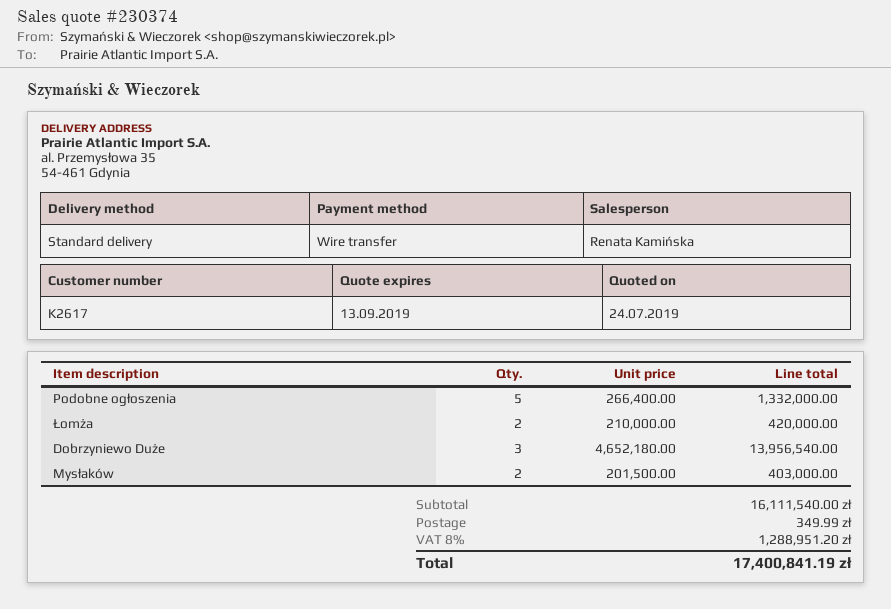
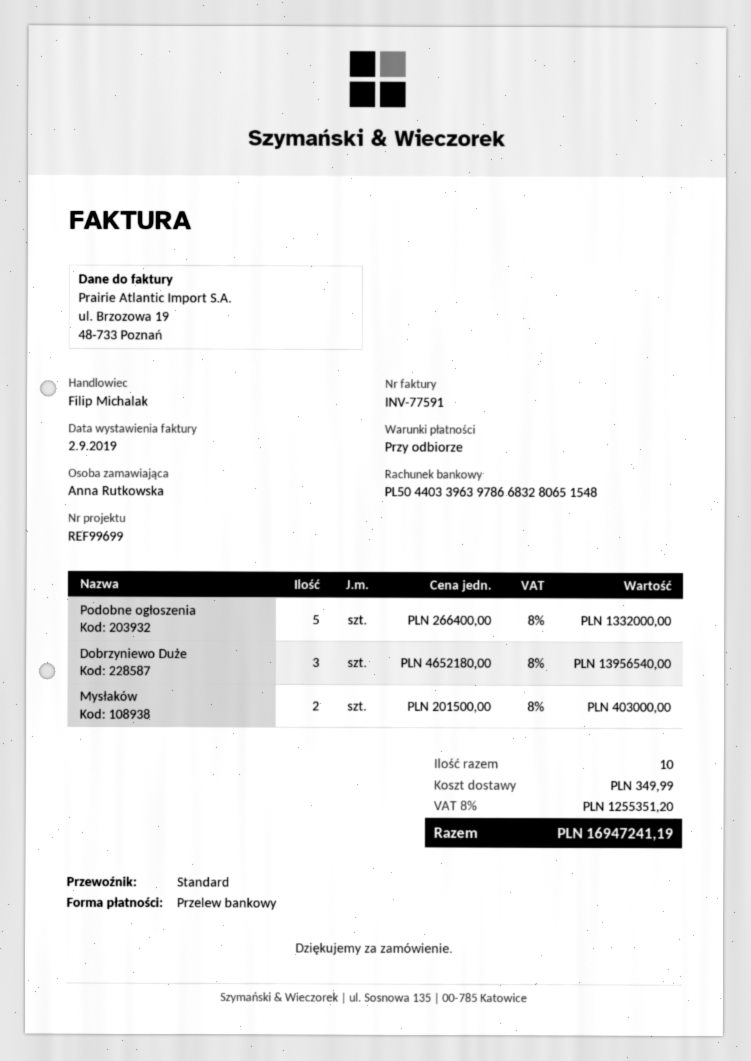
sales rep: Renata Kamińska -> Filip Michalak
Łomża: 2 x 210000.00 = 420000.00 -> none
tax: 8% = 1288951.20 -> 8% = 1255351.20
total: 17400841.19 -> 16947241.19

